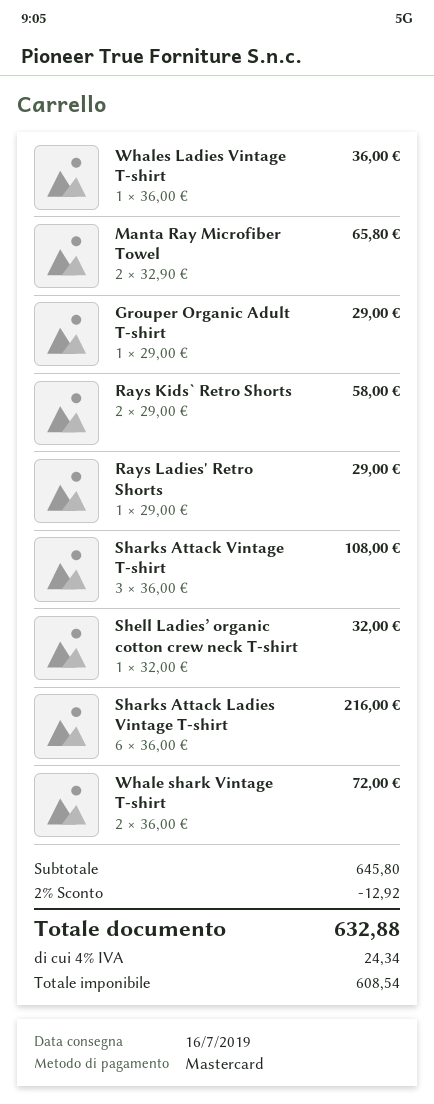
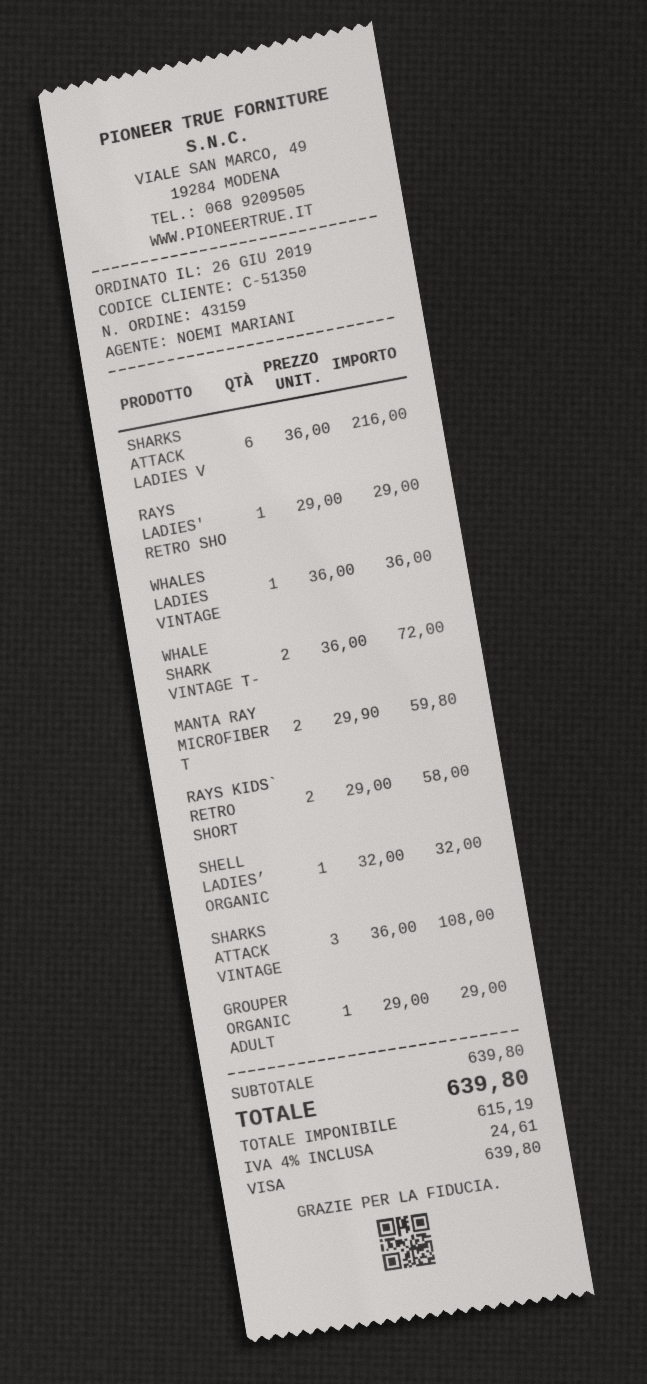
payment method: Mastercard -> Visa
Manta Ray Microfiber Towel: 2 x 32.90 = 65.80 -> 2 x 29.90 = 59.80
subtotal: 645.80 -> 639.80
discount: 2% = 12.92 -> none
net: 608.54 -> 615.19
tax: 4% = 24.34 -> 4% = 24.61
total: 632.88 -> 639.80

